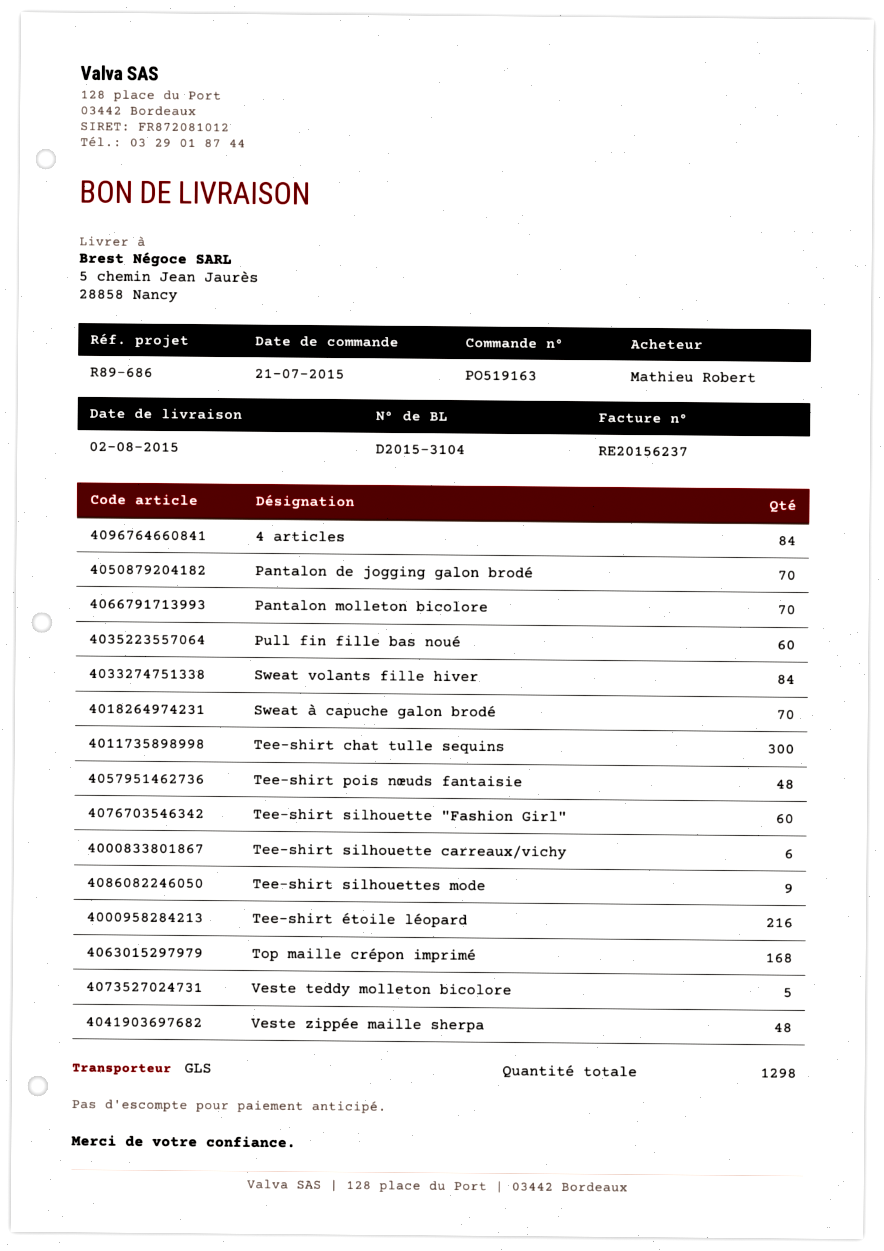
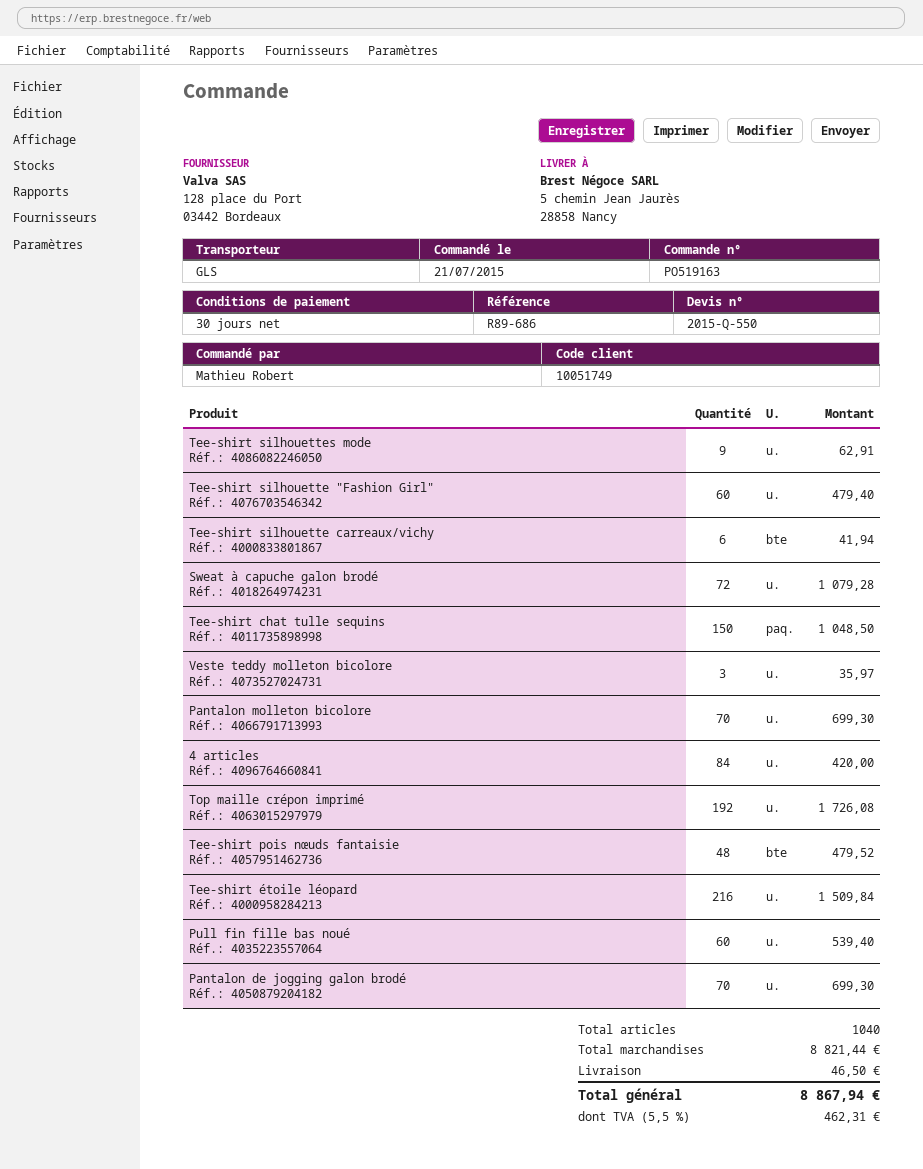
Sweat volants fille hiver: 84 -> none
Sweat à capuche galon brodé: 70 -> 72
Tee-shirt chat tulle sequins: 300 -> 150
Top maille crépon imprimé: 168 -> 192
Veste teddy molleton bicolore: 5 -> 3
Veste zippée maille sherpa: 48 -> none
total quantity: 1298 -> 1040

